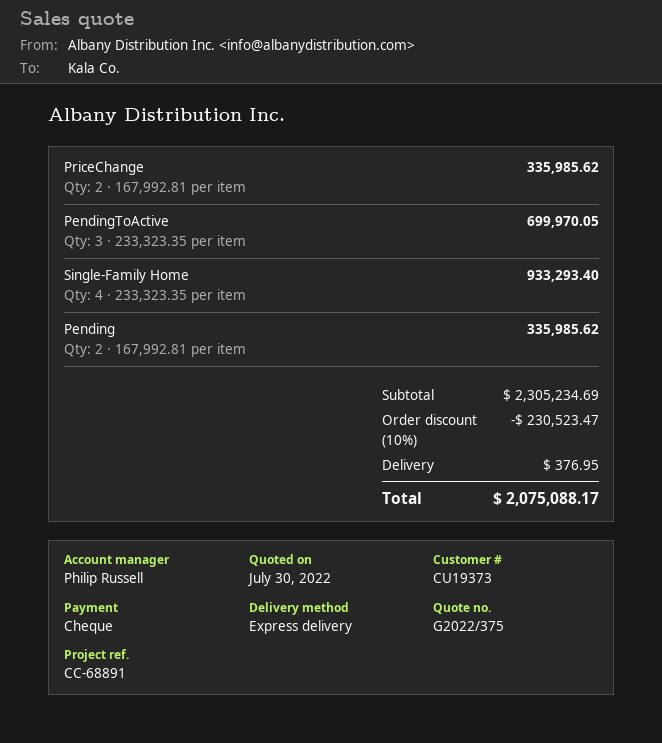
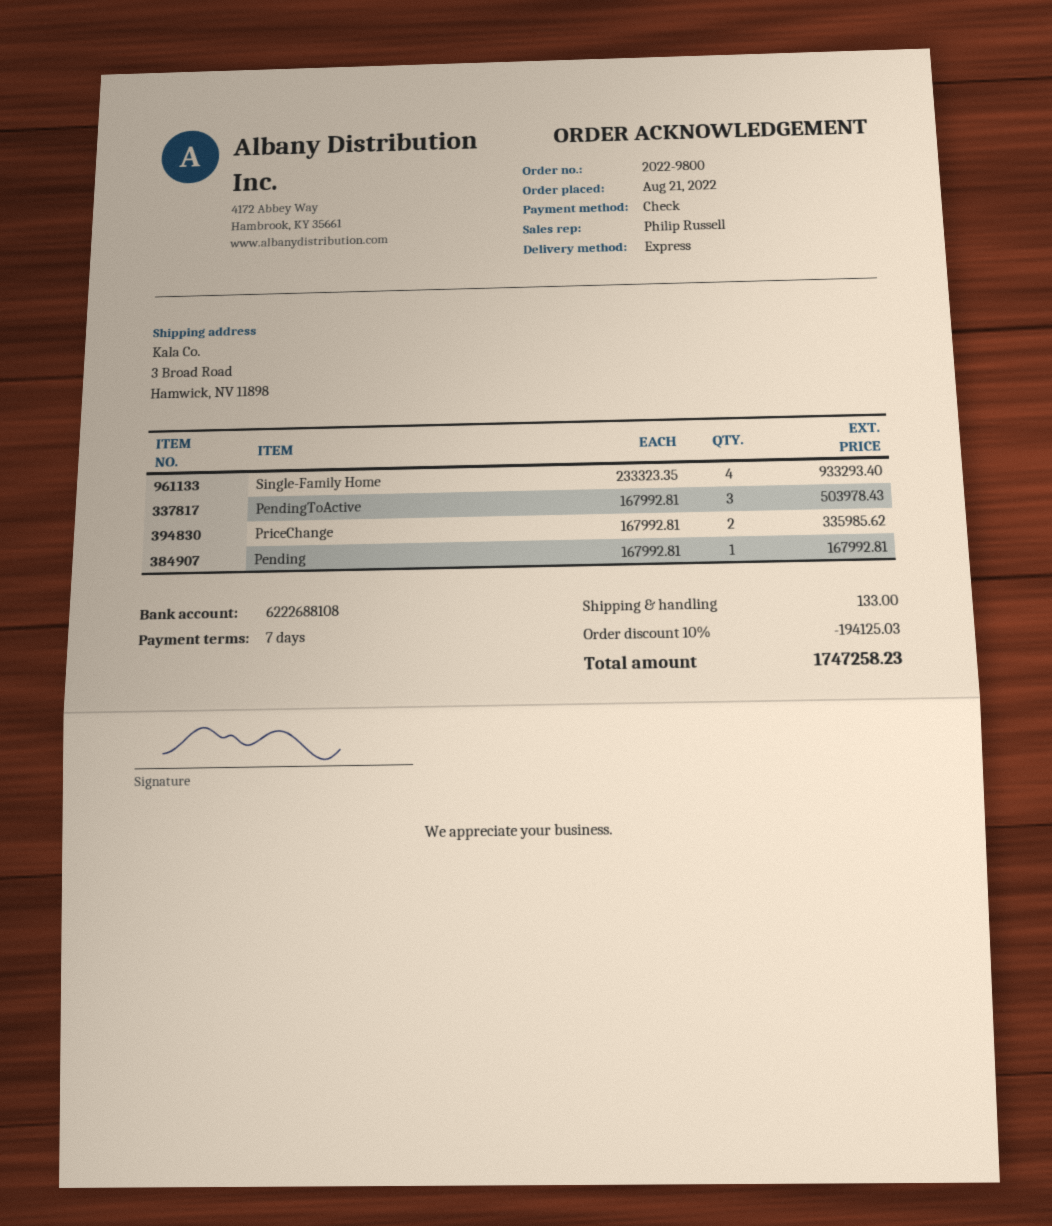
PendingToActive: 3 x 233323.35 = 699970.05 -> 3 x 167992.81 = 503978.43
Pending: 2 x 167992.81 = 335985.62 -> 1 x 167992.81 = 167992.81
discount: 10% = 230523.47 -> 10% = 194125.03
shipping: 376.95 -> 133.00
total: 2075088.17 -> 1747258.23

